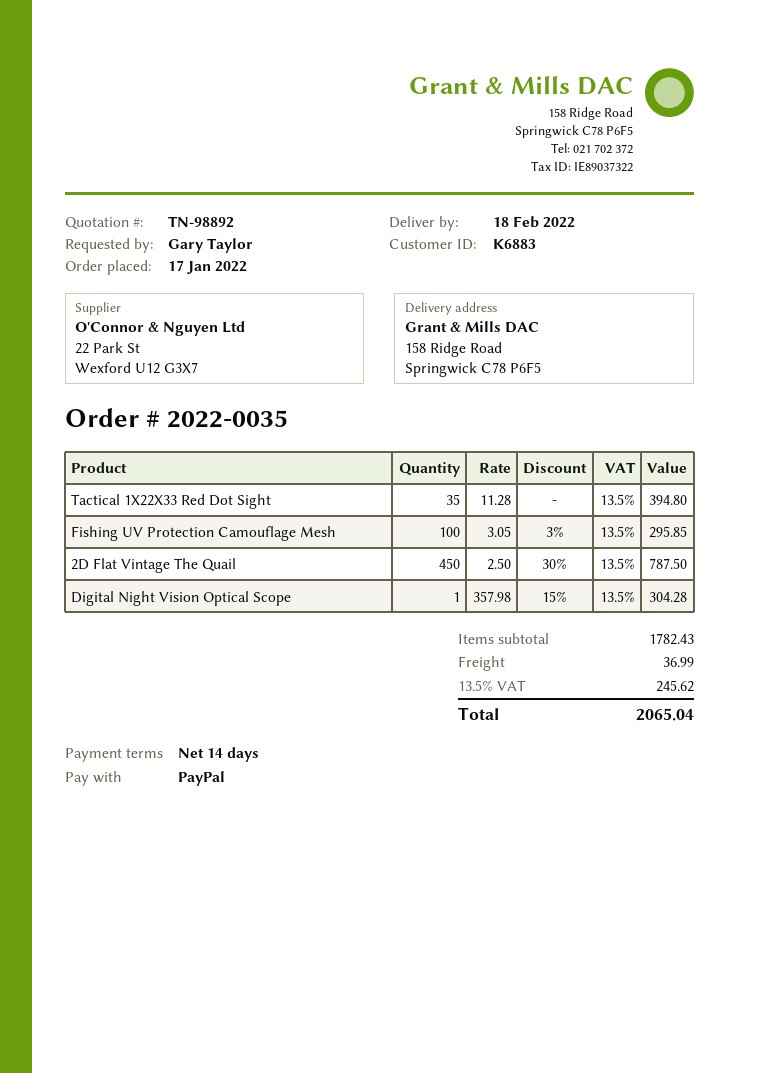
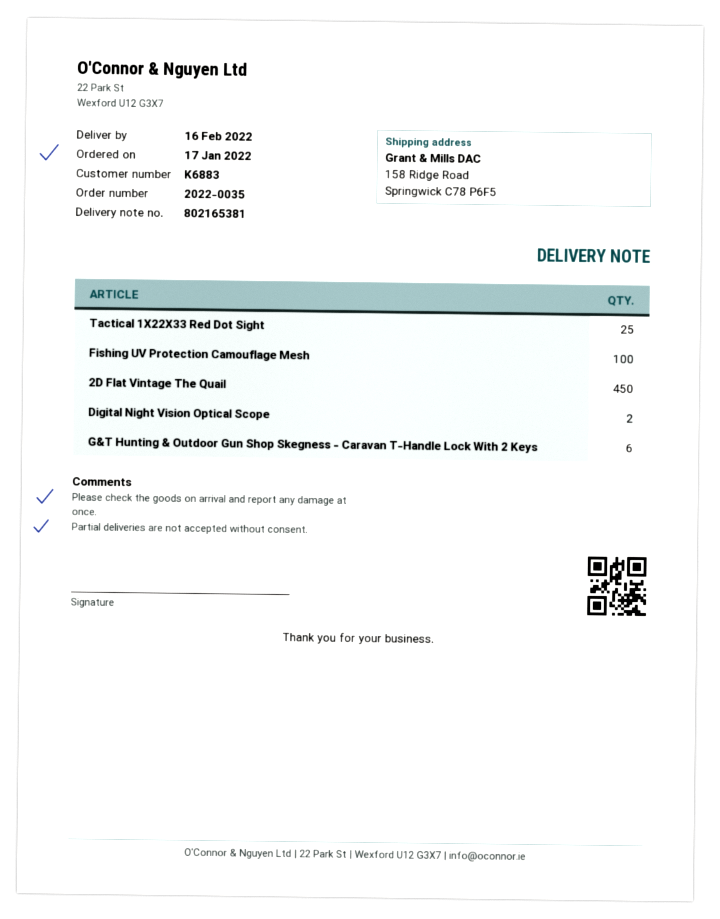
delivery date: 2022-02-18 -> 2022-02-16
Tactical 1X22X33 Red Dot Sight: 35 -> 25
Digital Night Vision Optical Scope: 1 -> 2
G&T Hunting & Outdoor Gun Shop Skegness - Caravan T-Handle Lock With 2 Keys: none -> 6

